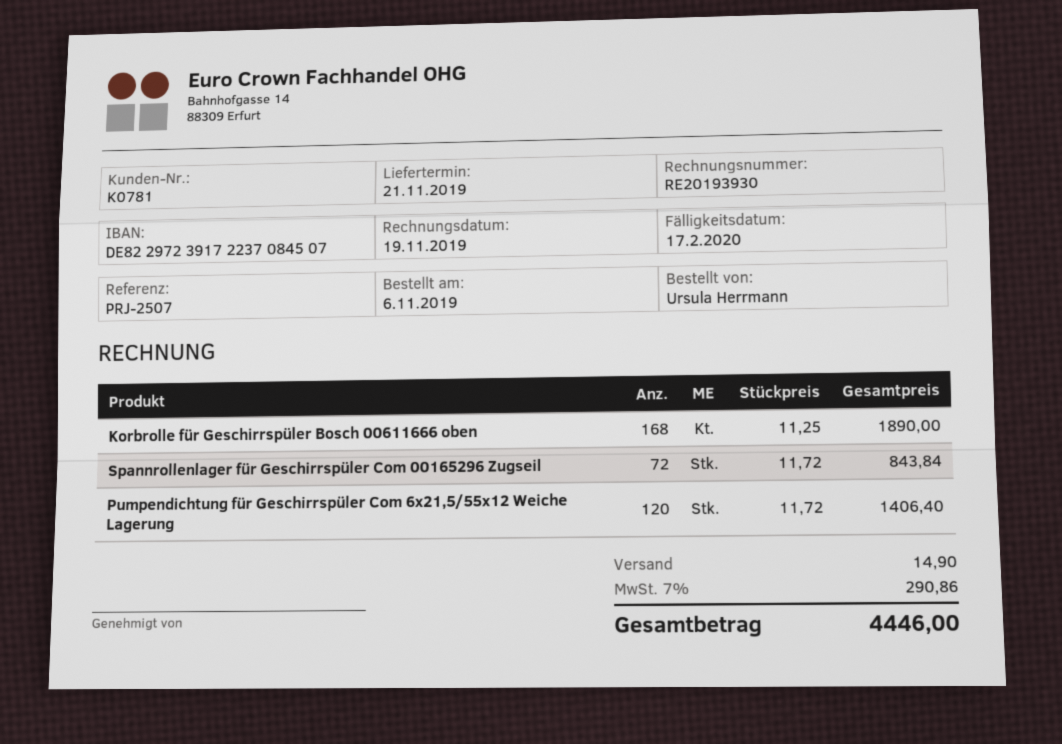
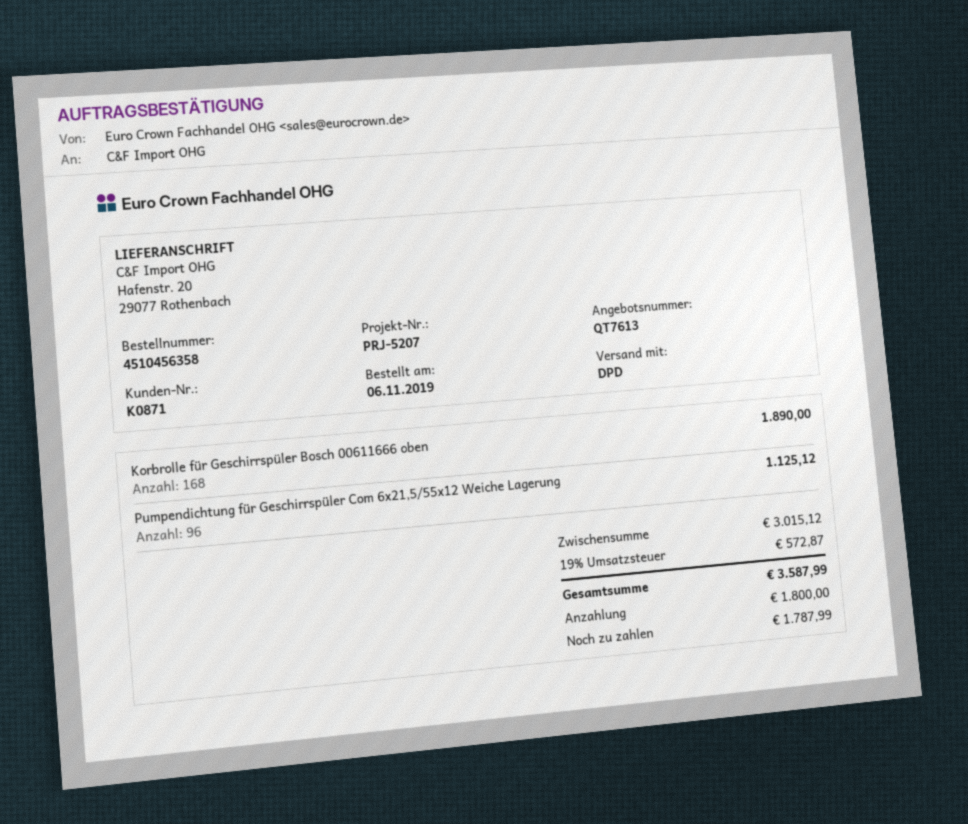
customer number: K0781 -> K0871
reference: PRJ-2507 -> PRJ-5207
Spannrollenlager für Geschirrspüler Com 00165296 Zugseil: 72 for 843.84 -> none
Pumpendichtung für Geschirrspüler Com 6x21,5/55x12 Weiche Lagerung: 120 for 1406.40 -> 96 for 1125.12
shipping: 14.90 -> none
tax: 7% = 290.86 -> 19% = 572.87
total: 4446.00 -> 3587.99

